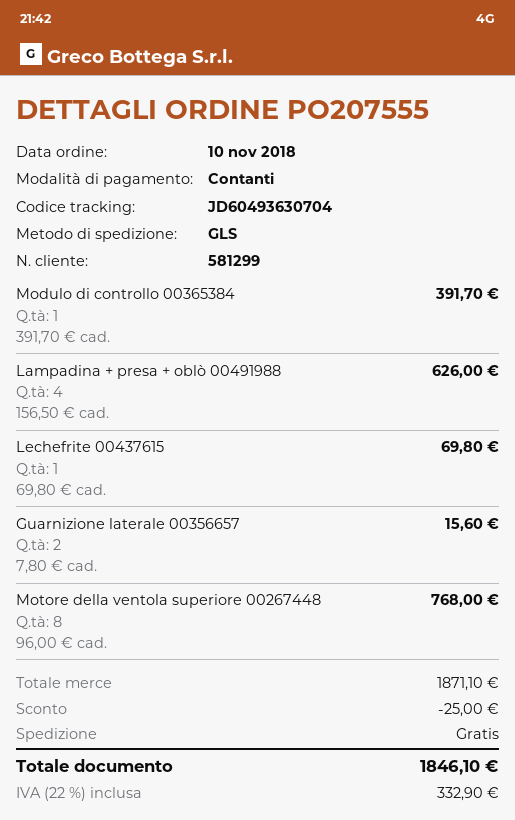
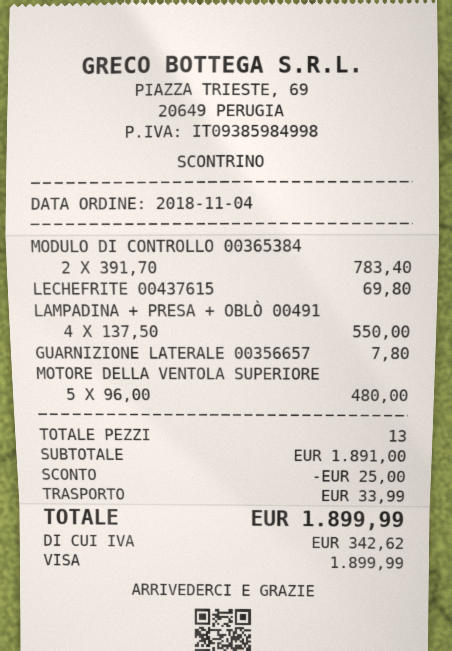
order date: 2018-11-10 -> 2018-11-04
payment method: cash -> Visa
Modulo di controllo 00365384: 1 x 391.70 = 391.70 -> 2 x 391.70 = 783.40
Lampadina + presa + oblò 00491988: 4 x 156.50 = 626.00 -> 4 x 137.50 = 550.00
Guarnizione laterale 00356657: 2 x 7.80 = 15.60 -> 1 x 7.80 = 7.80
Motore della ventola superiore 00267448: 8 x 96.00 = 768.00 -> 5 x 96.00 = 480.00
subtotal: 1871.10 -> 1891.00
shipping: 0.00 -> 33.99
tax: 332.90 -> 342.62
total: 1846.10 -> 1899.99

